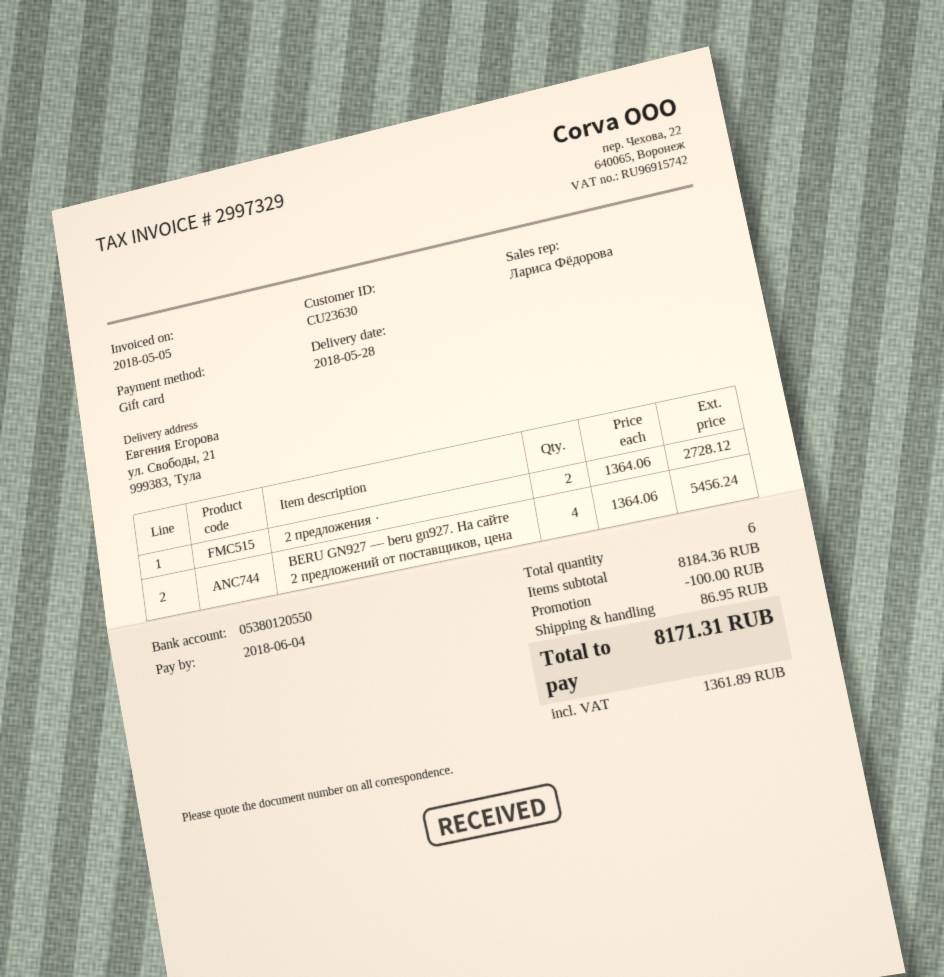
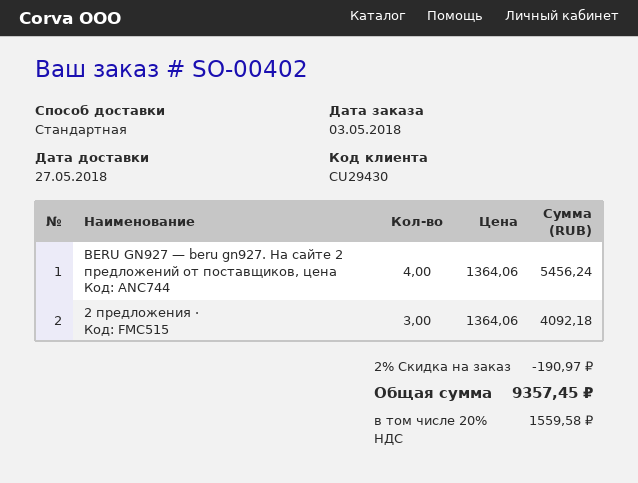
delivery date: 2018-05-28 -> 2018-05-27
customer number: CU23630 -> CU29430
2 предложения ·: 2 x 1364.06 = 2728.12 -> 3 x 1364.06 = 4092.18
discount: 100.00 -> 190.97
shipping: 86.95 -> none
tax: 1361.89 -> 1559.58
total: 8171.31 -> 9357.45

